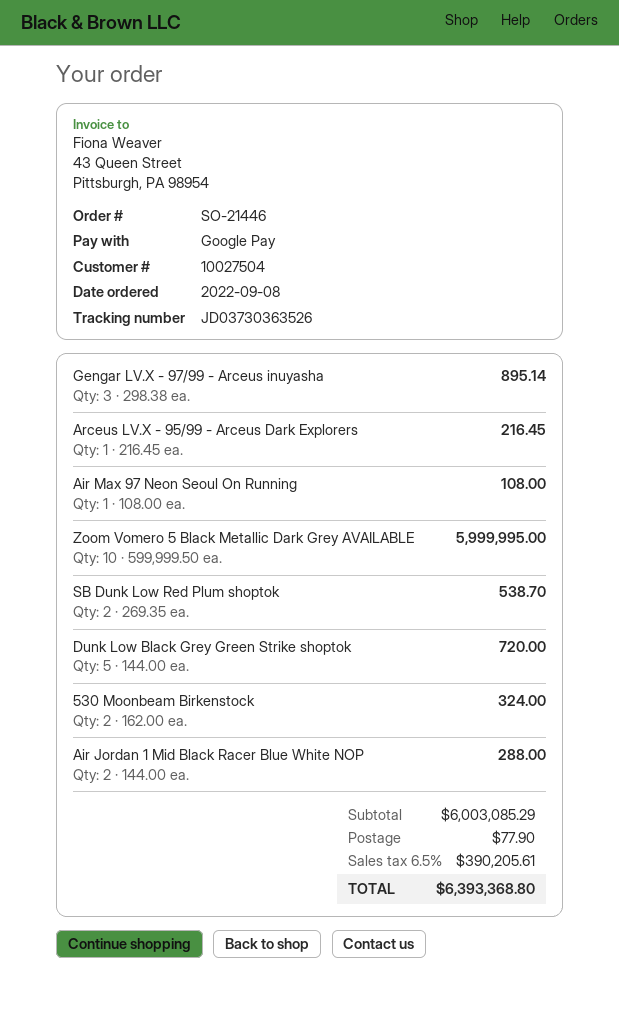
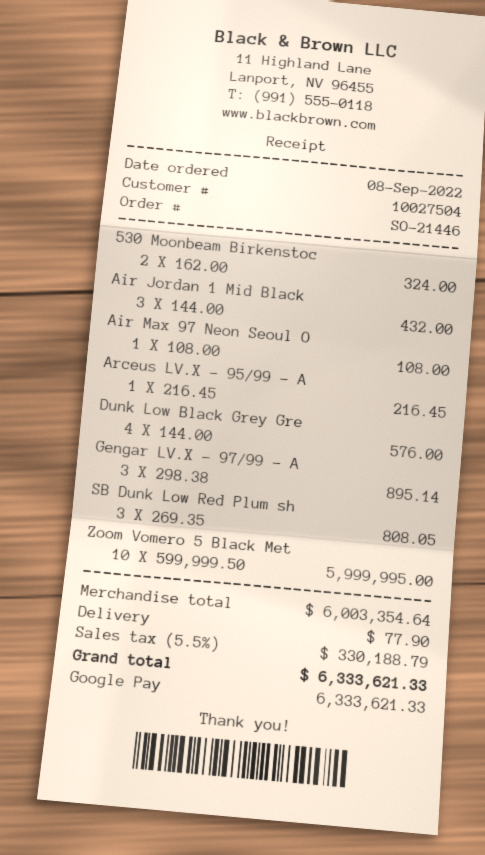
SB Dunk Low Red Plum shoptok: 2 x 269.35 = 538.70 -> 3 x 269.35 = 808.05
Dunk Low Black Grey Green Strike shoptok: 5 x 144.00 = 720.00 -> 4 x 144.00 = 576.00
Air Jordan 1 Mid Black Racer Blue White NOP: 2 x 144.00 = 288.00 -> 3 x 144.00 = 432.00
subtotal: 6003085.29 -> 6003354.64
tax: 6.5% = 390205.61 -> 5.5% = 330188.79
total: 6393368.80 -> 6333621.33

